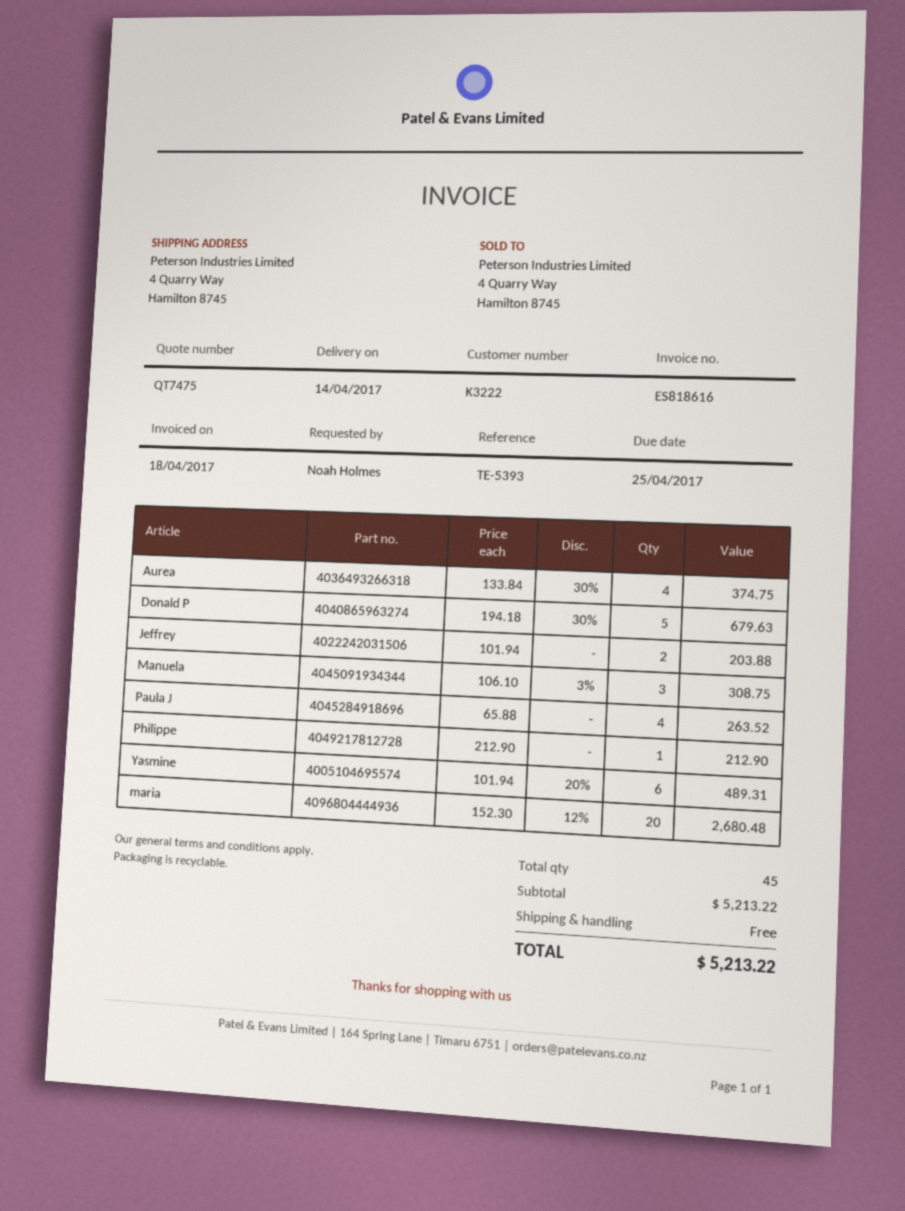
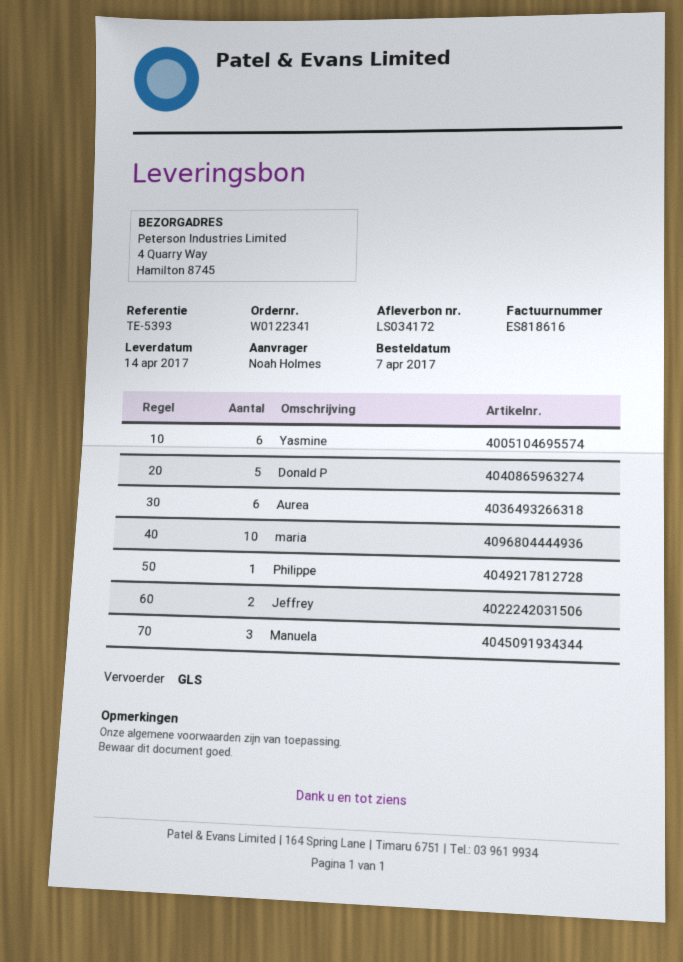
Aurea: 4 -> 6
Paula J: 4 -> none
maria: 20 -> 10

